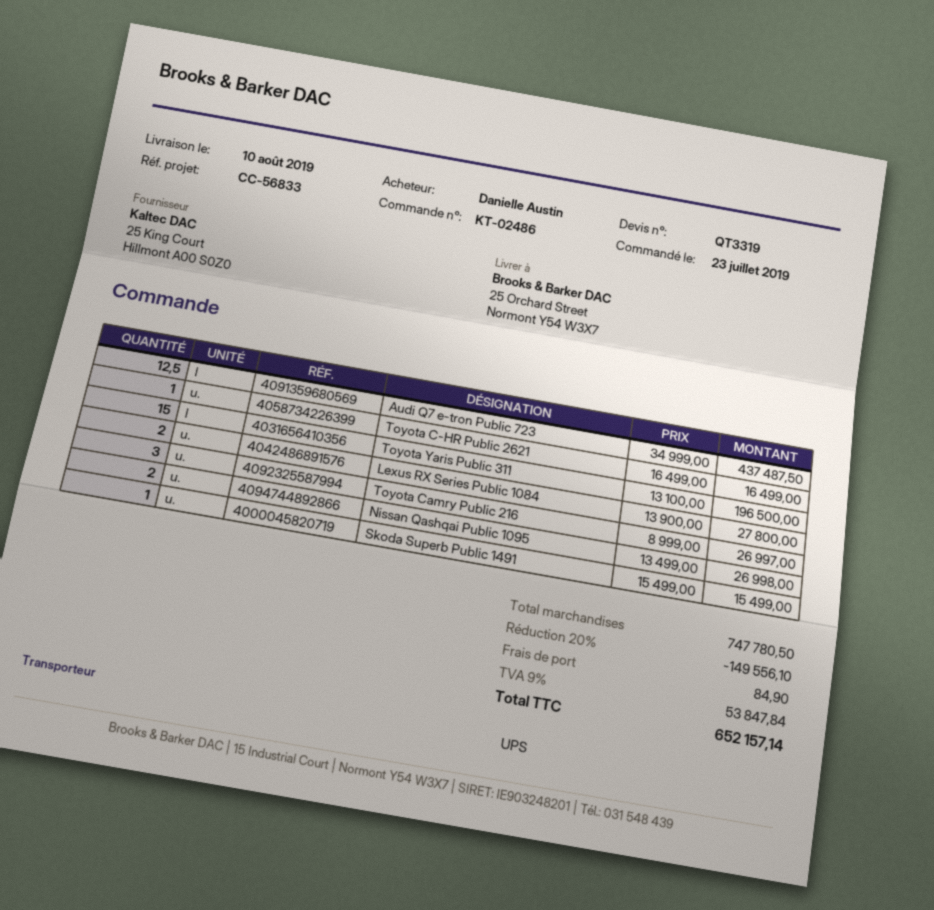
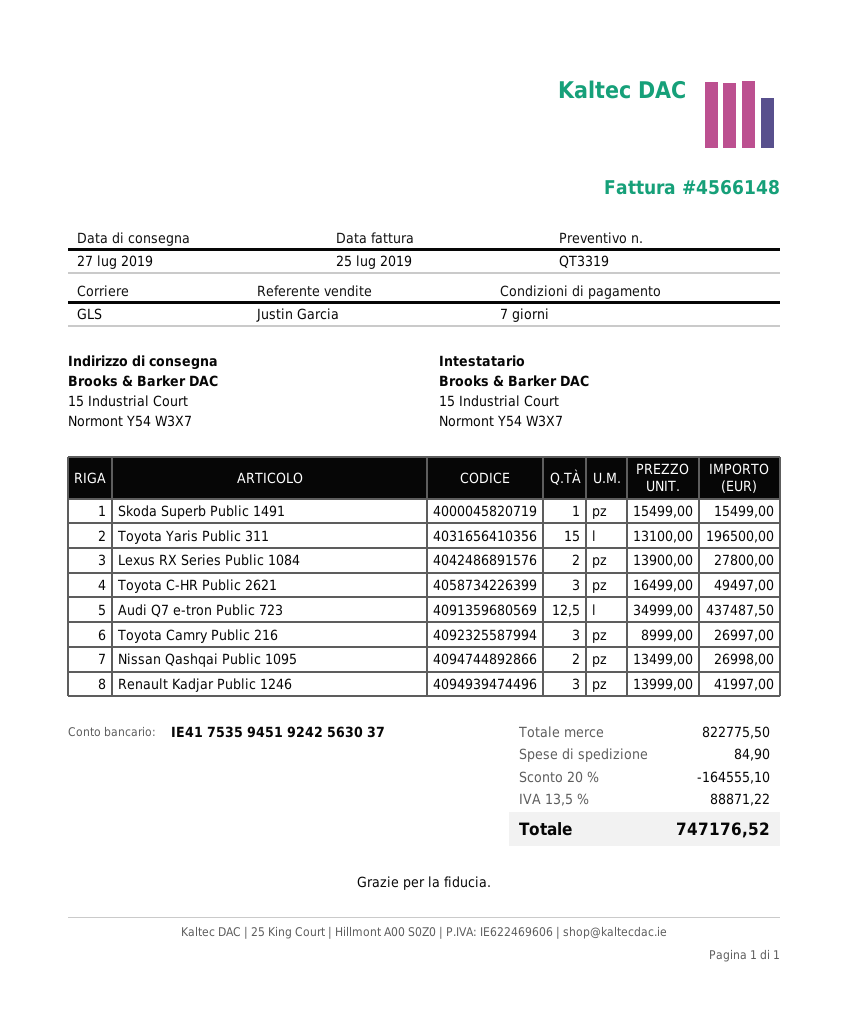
delivery date: 2019-08-10 -> 2019-07-27
shipping method: UPS -> GLS
ship to: 25 Orchard Street, Normont Y54 W3X7 -> 15 Industrial Court, Normont Y54 W3X7
Toyota C-HR Public 2621: 1 x 16499.00 = 16499.00 -> 3 x 16499.00 = 49497.00
Renault Kadjar Public 1246: none -> 3 x 13999.00 = 41997.00
subtotal: 747780.50 -> 822775.50
discount: 20% = 149556.10 -> 20% = 164555.10
tax: 9% = 53847.84 -> 13.5% = 88871.22
total: 652157.14 -> 747176.52

